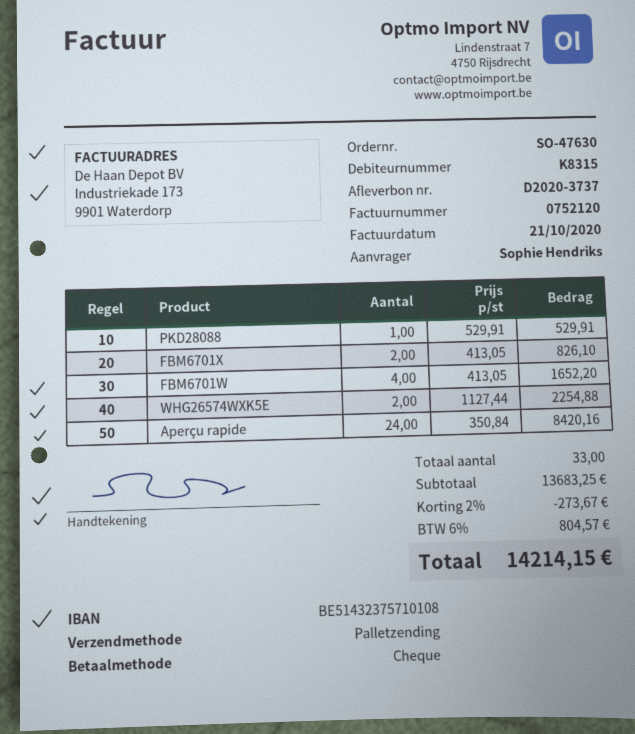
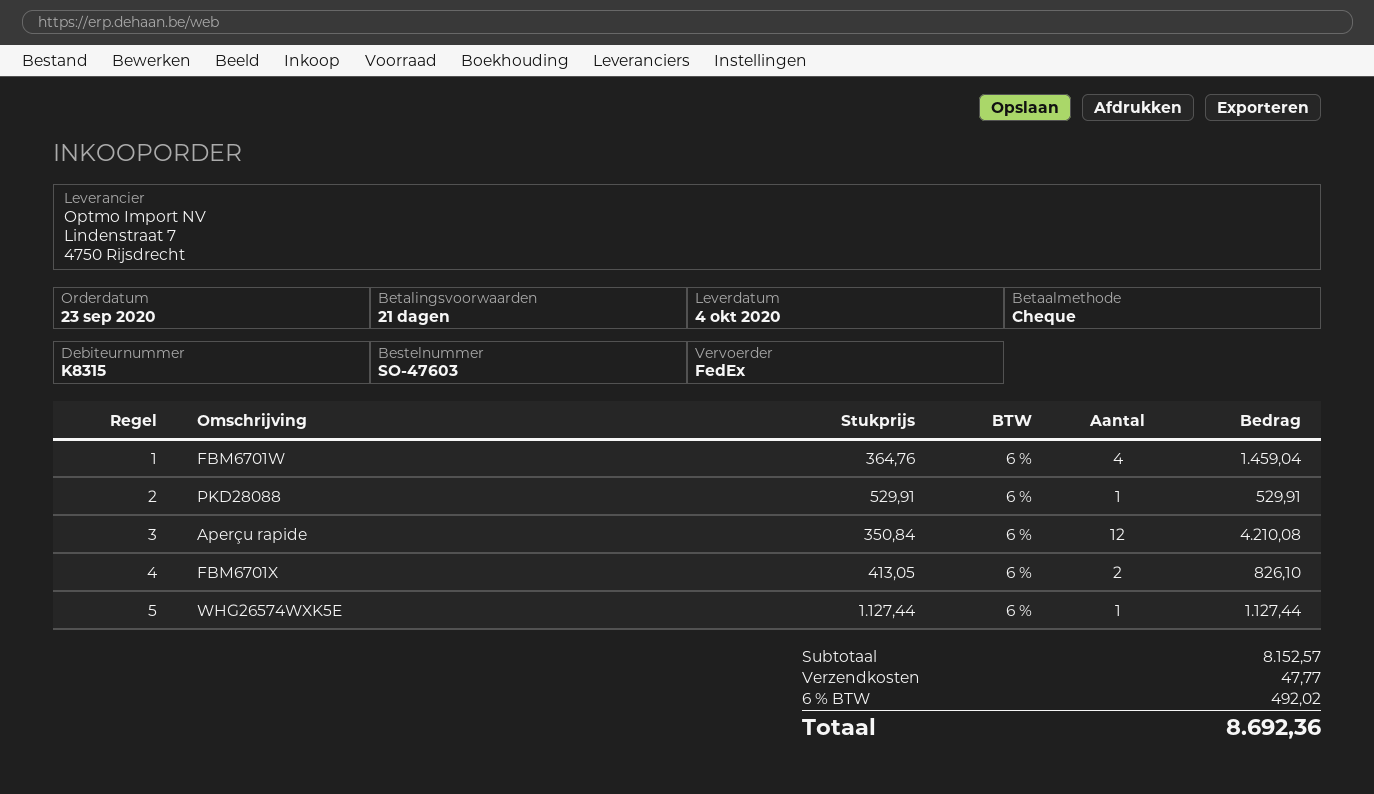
order number: SO-47630 -> SO-47603
shipping method: pallet freight -> FedEx
FBM6701W: 4 x 413.05 = 1652.20 -> 4 x 364.76 = 1459.04
WHG26574WXK5E: 2 x 1127.44 = 2254.88 -> 1 x 1127.44 = 1127.44
Aperçu rapide: 24 x 350.84 = 8420.16 -> 12 x 350.84 = 4210.08
subtotal: 13683.25 -> 8152.57
discount: 2% = 273.67 -> none
shipping: none -> 47.77
tax: 6% = 804.57 -> 6% = 492.02
total: 14214.15 -> 8692.36

